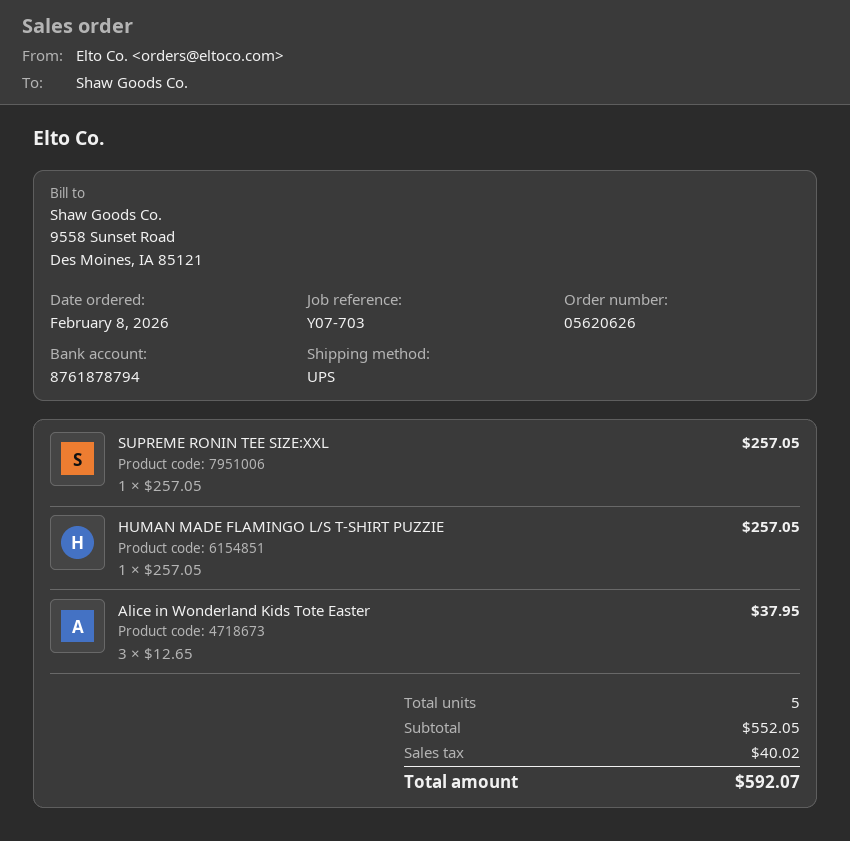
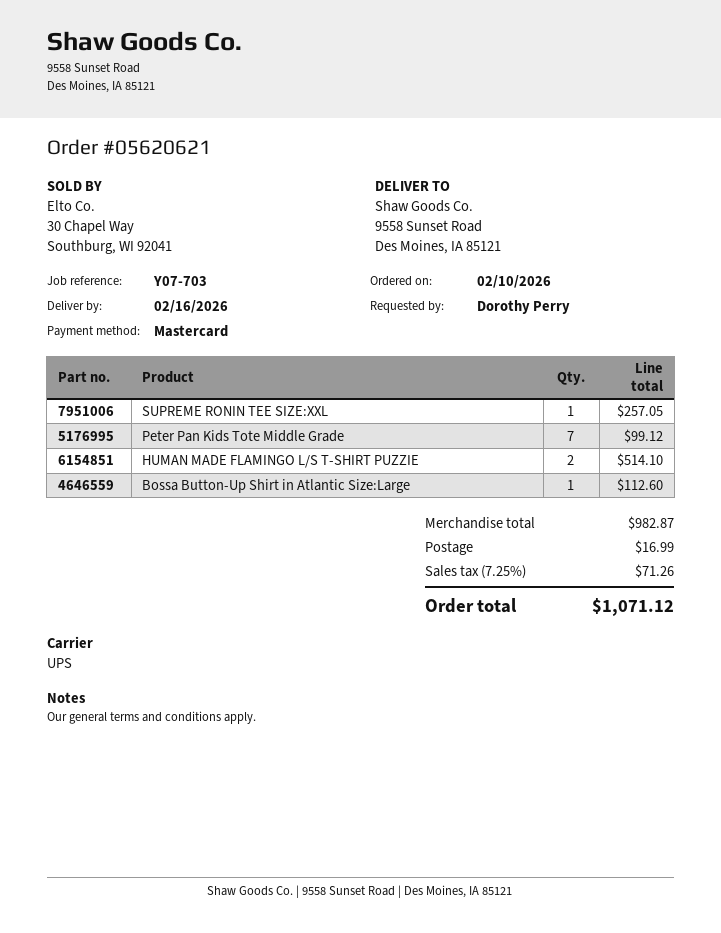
order number: 05620626 -> 05620621
order date: 2026-02-08 -> 2026-02-10
HUMAN MADE FLAMINGO L/S T-SHIRT PUZZIE: 1 for 257.05 -> 2 for 514.10
Alice in Wonderland Kids Tote Easter: 3 for 37.95 -> none
Peter Pan Kids Tote Middle Grade: none -> 7 for 99.12
Bossa Button-Up Shirt in Atlantic Size:Large: none -> 1 for 112.60
subtotal: 552.05 -> 982.87
shipping: none -> 16.99
tax: 40.02 -> 71.26
total: 592.07 -> 1071.12

